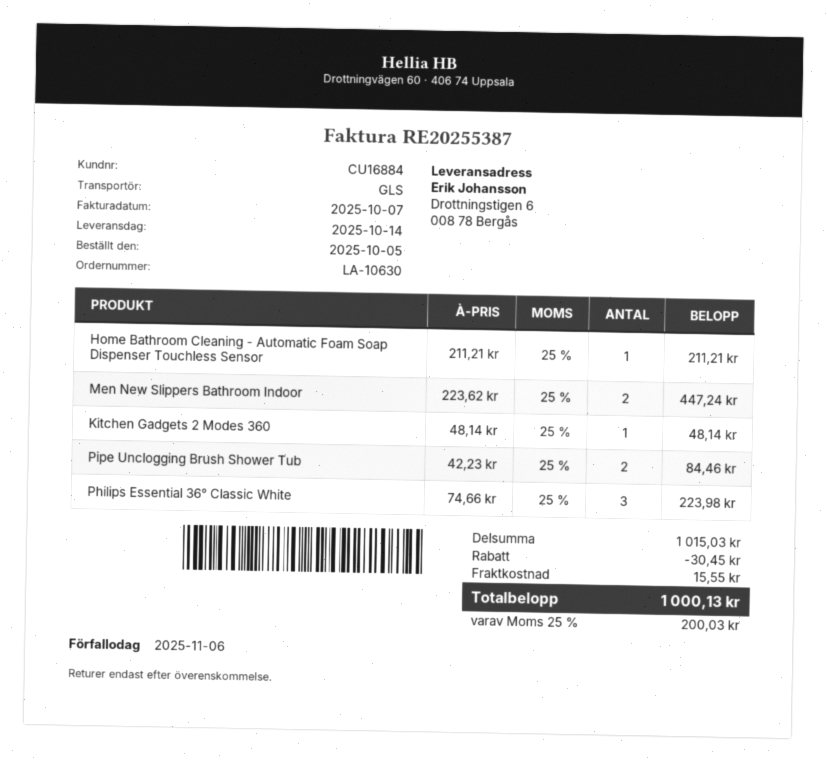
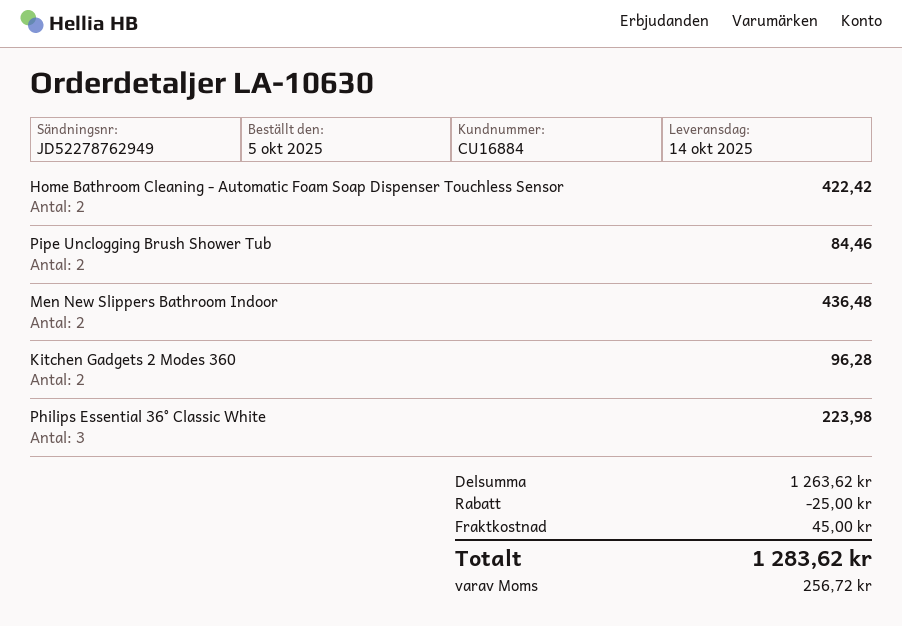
Home Bathroom Cleaning - Automatic Foam Soap Dispenser Touchless Sensor: 1 for 211.21 -> 2 for 422.42
Men New Slippers Bathroom Indoor: 2 for 447.24 -> 2 for 436.48
Kitchen Gadgets 2 Modes 360: 1 for 48.14 -> 2 for 96.28
subtotal: 1015.03 -> 1263.62
discount: 30.45 -> 25.00
shipping: 15.55 -> 45.00
tax: 200.03 -> 256.72
total: 1000.13 -> 1283.62

